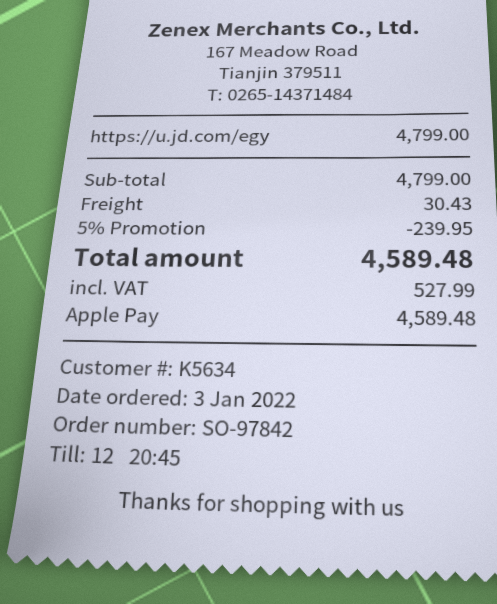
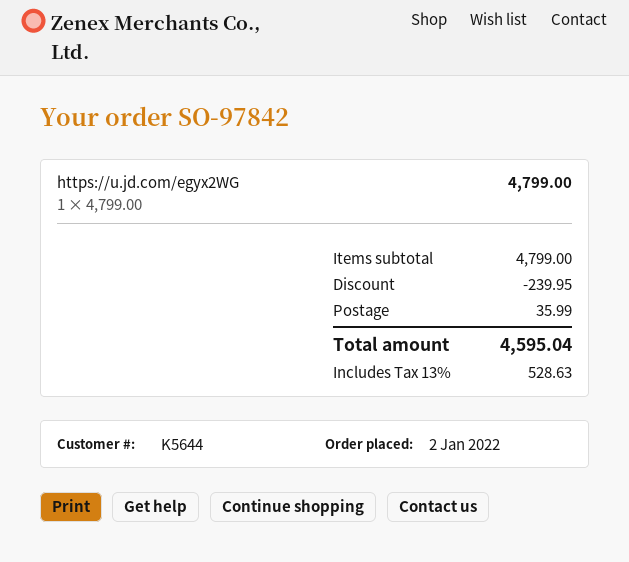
order date: 2022-01-03 -> 2022-01-02
customer number: K5634 -> K5644
shipping: 30.43 -> 35.99
tax: 527.99 -> 528.63
total: 4589.48 -> 4595.04

